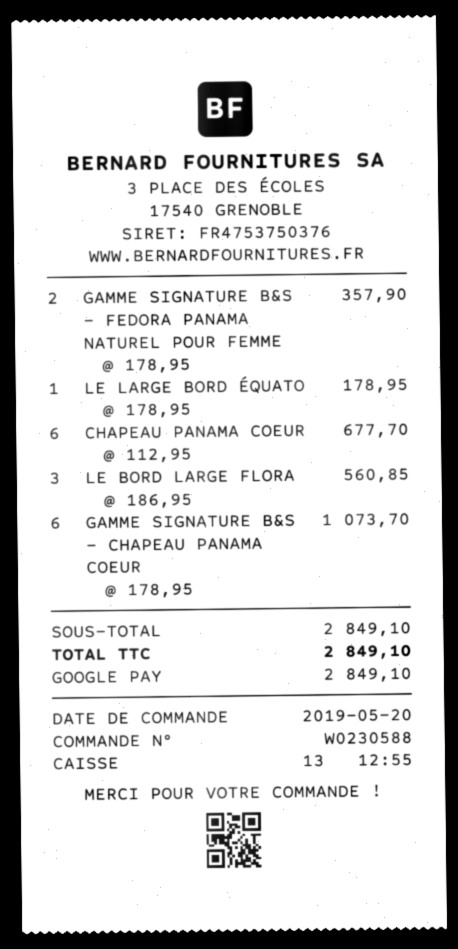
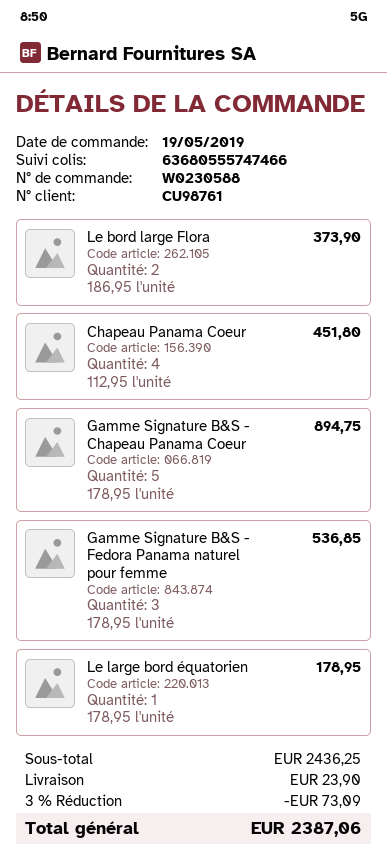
order date: 2019-05-20 -> 2019-05-19
GAMME SIGNATURE B&S - FEDORA PANAMA NATUREL POUR FEMME: 2 x 178.95 = 357.90 -> 3 x 178.95 = 536.85
CHAPEAU PANAMA COEUR: 6 x 112.95 = 677.70 -> 4 x 112.95 = 451.80
LE BORD LARGE FLORA: 3 x 186.95 = 560.85 -> 2 x 186.95 = 373.90
GAMME SIGNATURE B&S - CHAPEAU PANAMA COEUR: 6 x 178.95 = 1073.70 -> 5 x 178.95 = 894.75
subtotal: 2849.10 -> 2436.25
discount: none -> 3% = 73.09
shipping: none -> 23.90
total: 2849.10 -> 2387.06

